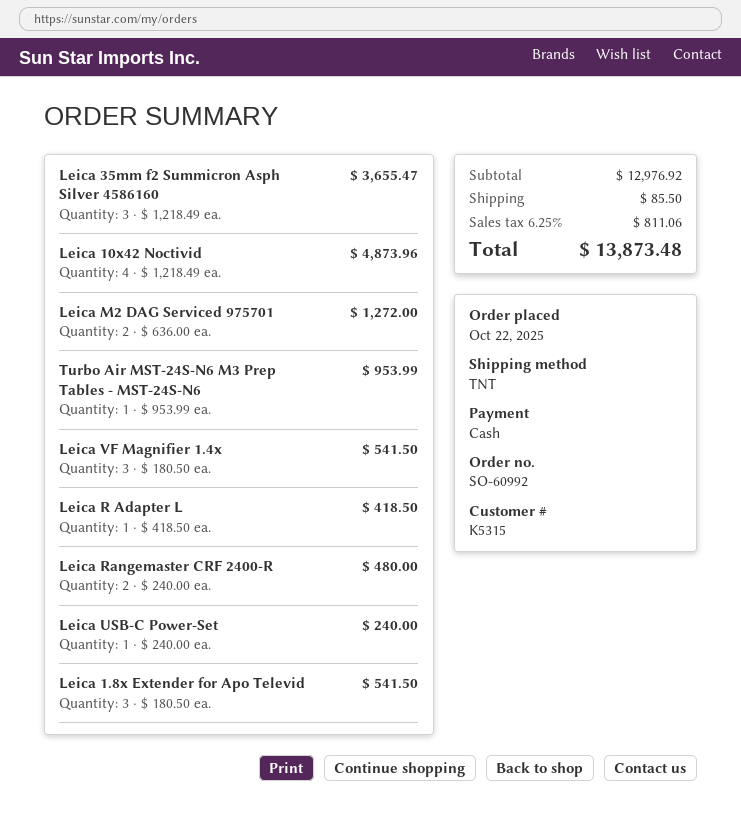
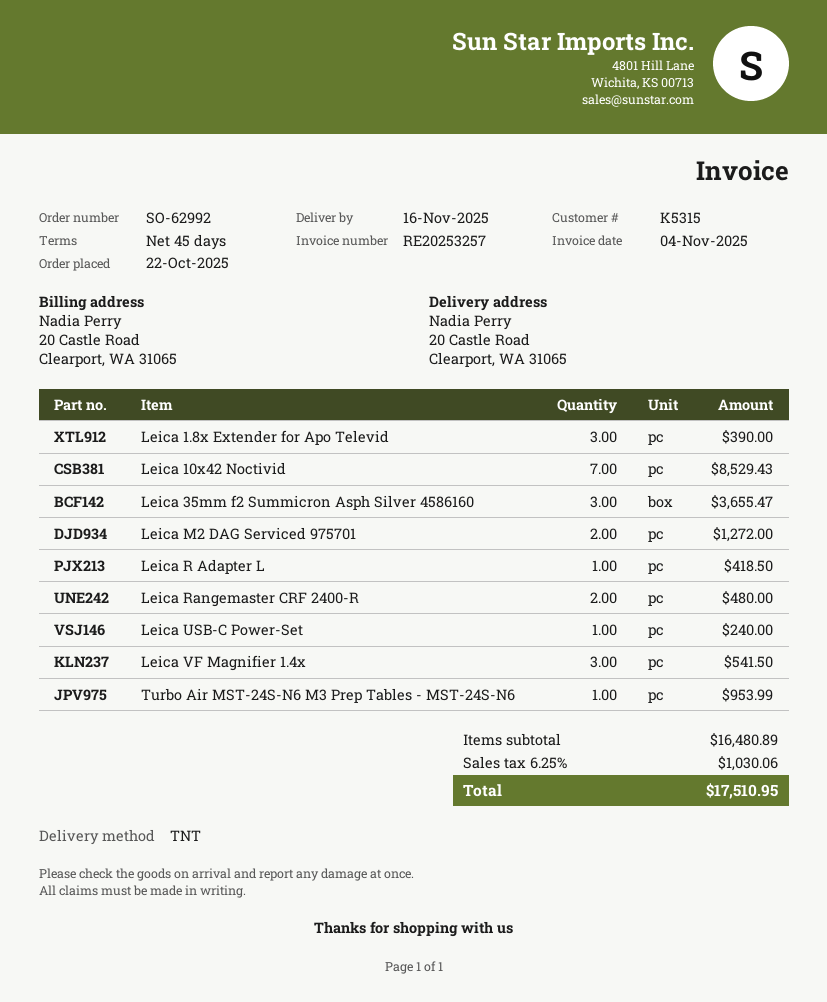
order number: SO-60992 -> SO-62992
Leica 10x42 Noctivid: 4 for 4873.96 -> 7 for 8529.43
Leica 1.8x Extender for Apo Televid: 3 for 541.50 -> 3 for 390.00
subtotal: 12976.92 -> 16480.89
shipping: 85.50 -> none
tax: 6.25% = 811.06 -> 6.25% = 1030.06
total: 13873.48 -> 17510.95

